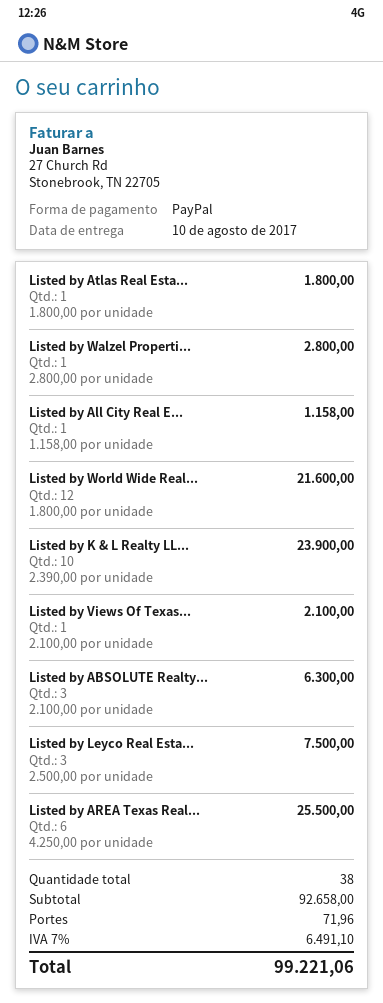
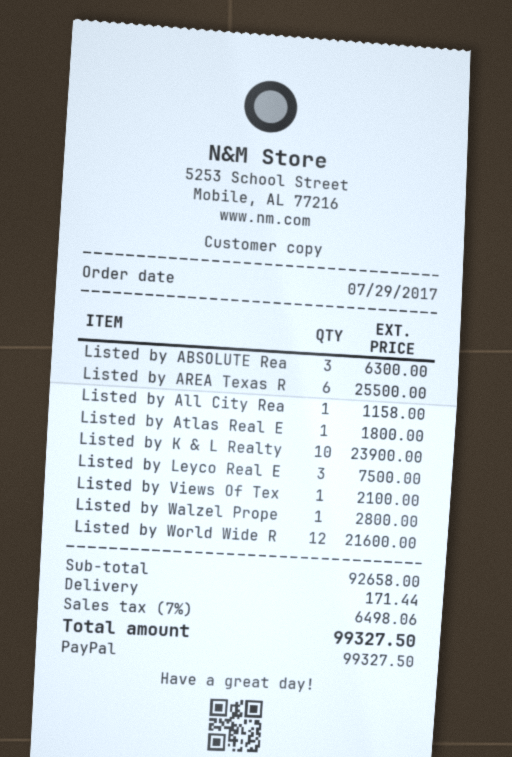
shipping: 71.96 -> 171.44
tax: 7% = 6491.10 -> 7% = 6498.06
total: 99221.06 -> 99327.50

